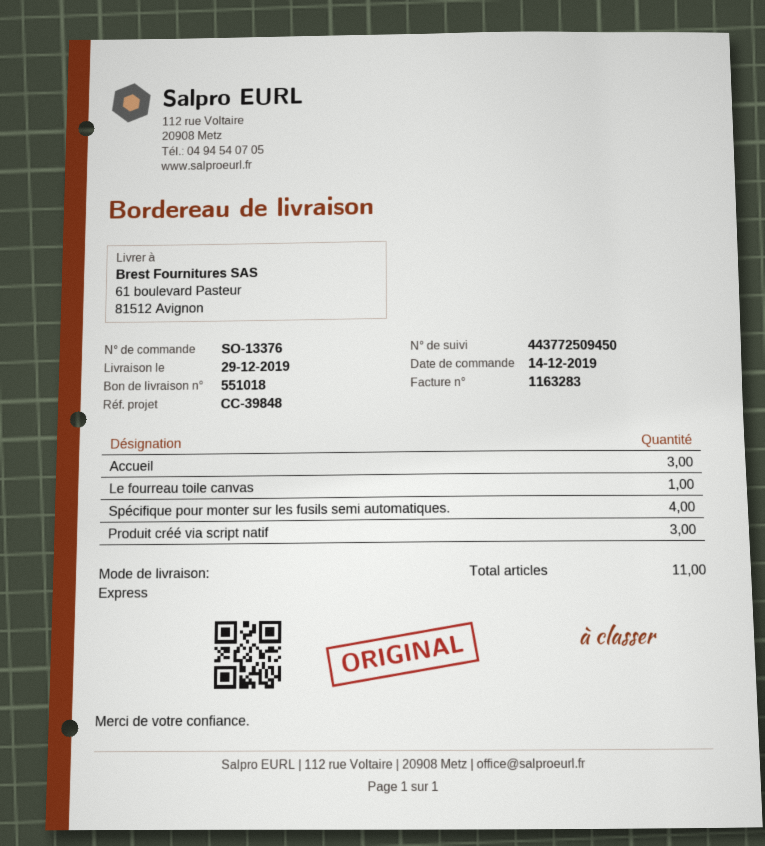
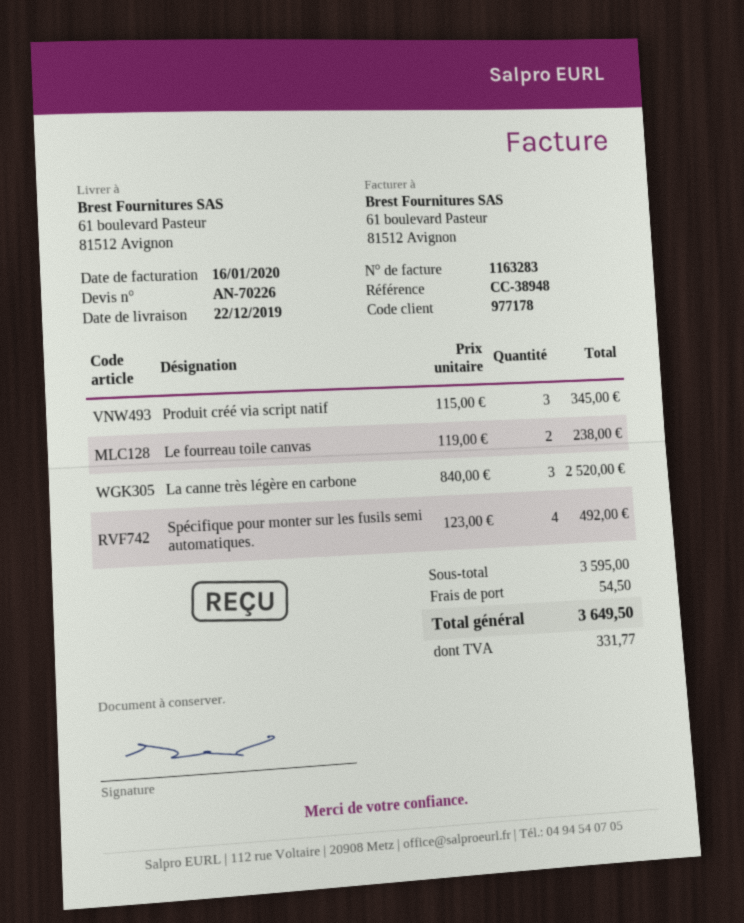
delivery date: 2019-12-29 -> 2019-12-22
reference: CC-39848 -> CC-38948
Accueil: 3 -> none
Le fourreau toile canvas: 1 -> 2
La canne très légère en carbone: none -> 3

